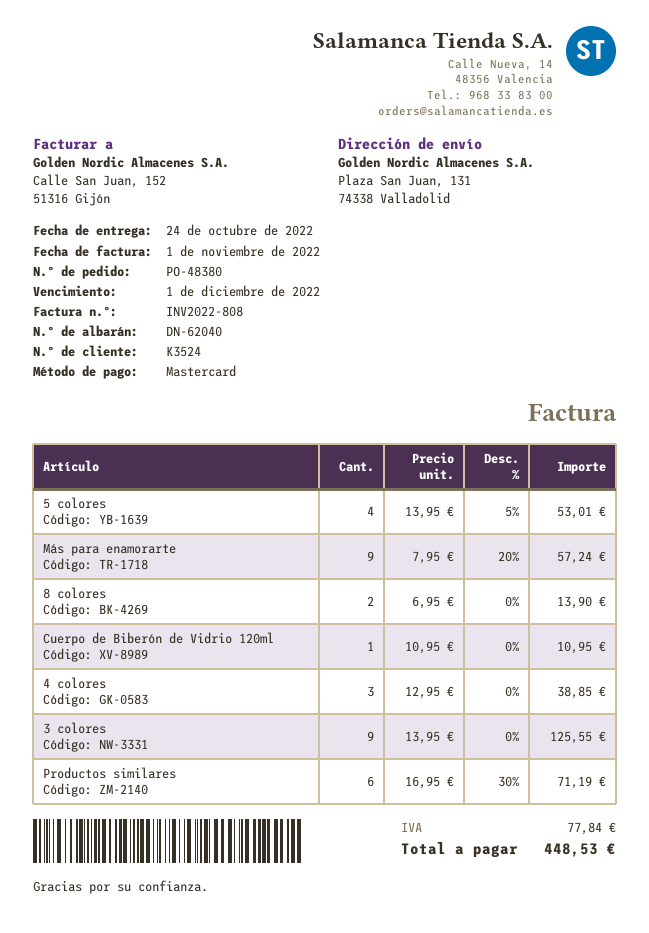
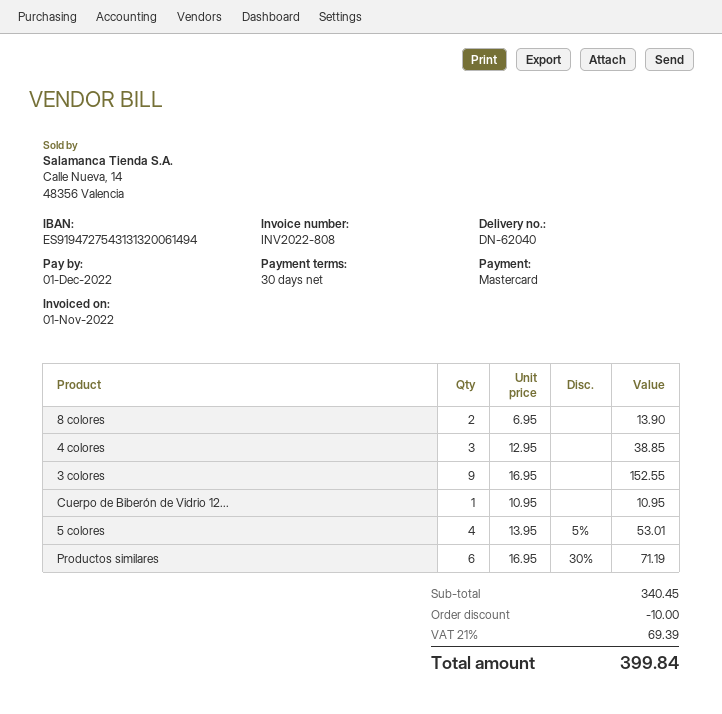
Más para enamorarte: 9 x 7.95 - 20% = 57.24 -> none
3 colores: 9 x 13.95 = 125.55 -> 9 x 16.95 = 152.55
discount: none -> 10.00
tax: 77.84 -> 69.39
total: 448.53 -> 399.84

